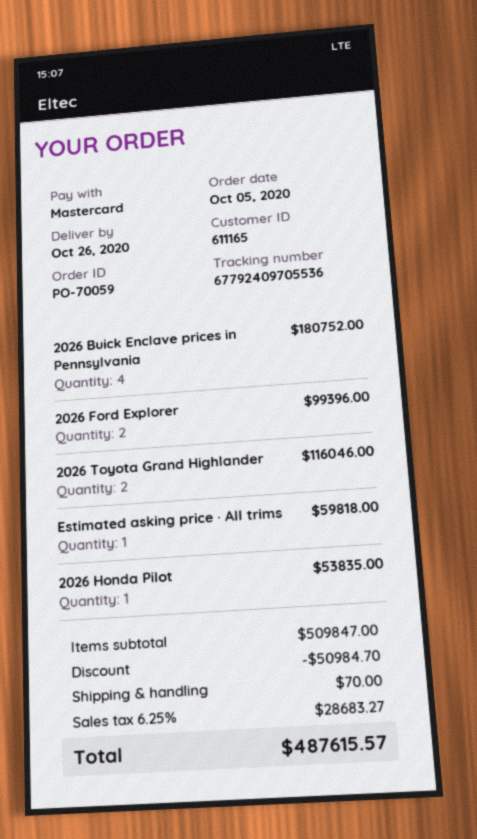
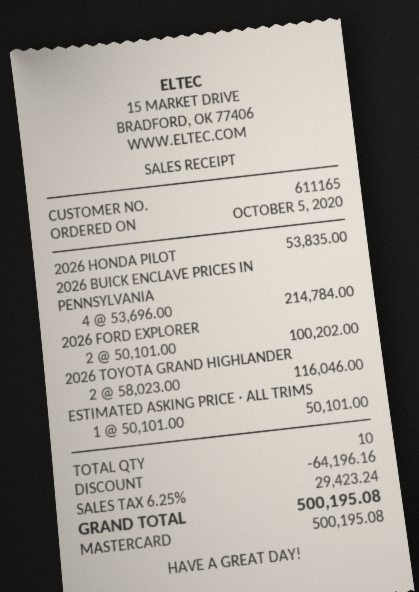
2026 Buick Enclave prices in Pennsylvania: 4 for 180752.00 -> 4 for 214784.00
2026 Ford Explorer: 2 for 99396.00 -> 2 for 100202.00
Estimated asking price · All trims: 1 for 59818.00 -> 1 for 50101.00
discount: 50984.70 -> 64196.16
shipping: 70.00 -> none
tax: 6.25% = 28683.27 -> 6.25% = 29423.24
total: 487615.57 -> 500195.08

